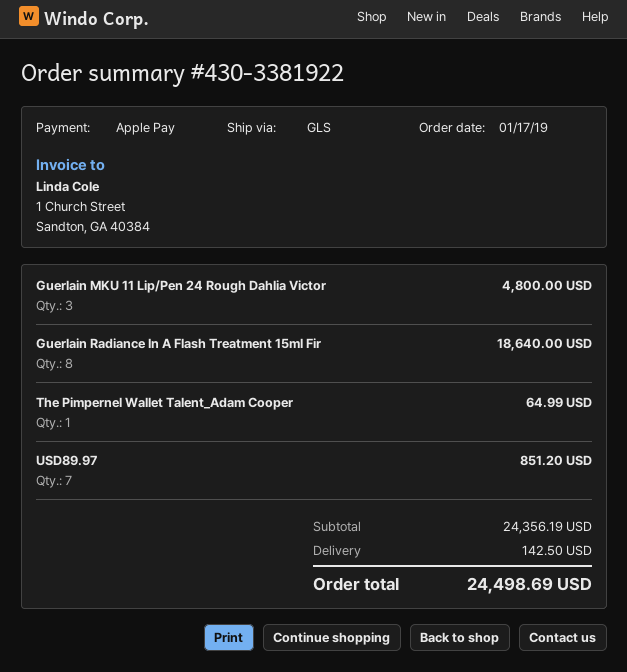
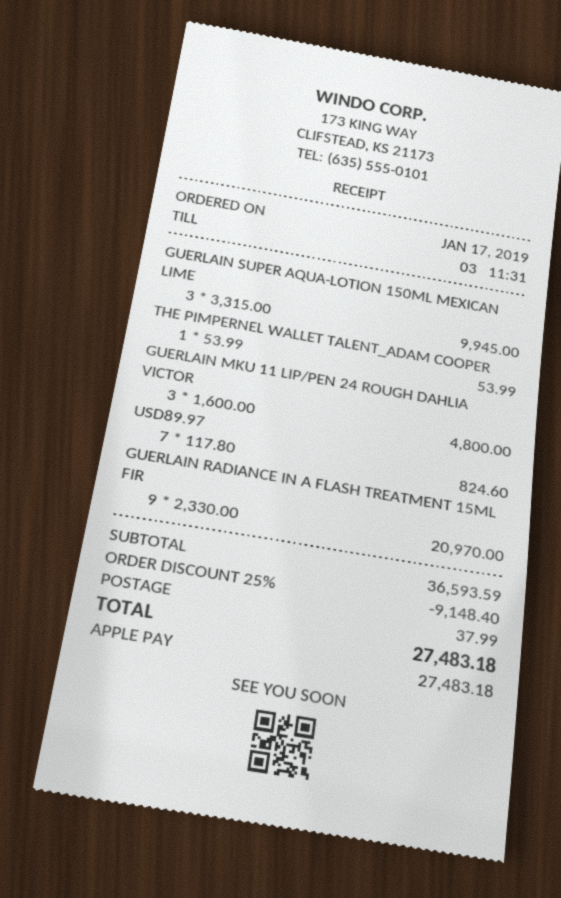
Guerlain Radiance In A Flash Treatment 15ml Fir: 8 for 18640.00 -> 9 for 20970.00
The Pimpernel Wallet Talent_Adam Cooper: 1 for 64.99 -> 1 for 53.99
USD89.97: 7 for 851.20 -> 7 for 824.60
GUERLAIN SUPER AQUA-LOTION 150ML MEXICAN LIME: none -> 3 for 9945.00
subtotal: 24356.19 -> 36593.59
discount: none -> 25% = 9148.40
shipping: 142.50 -> 37.99
total: 24498.69 -> 27483.18

